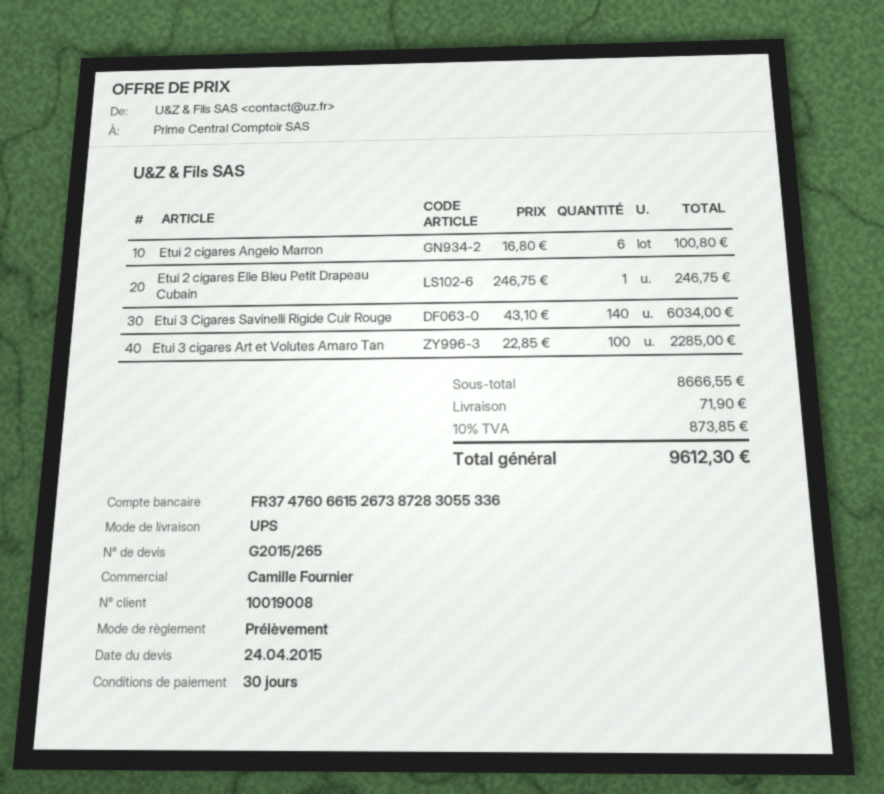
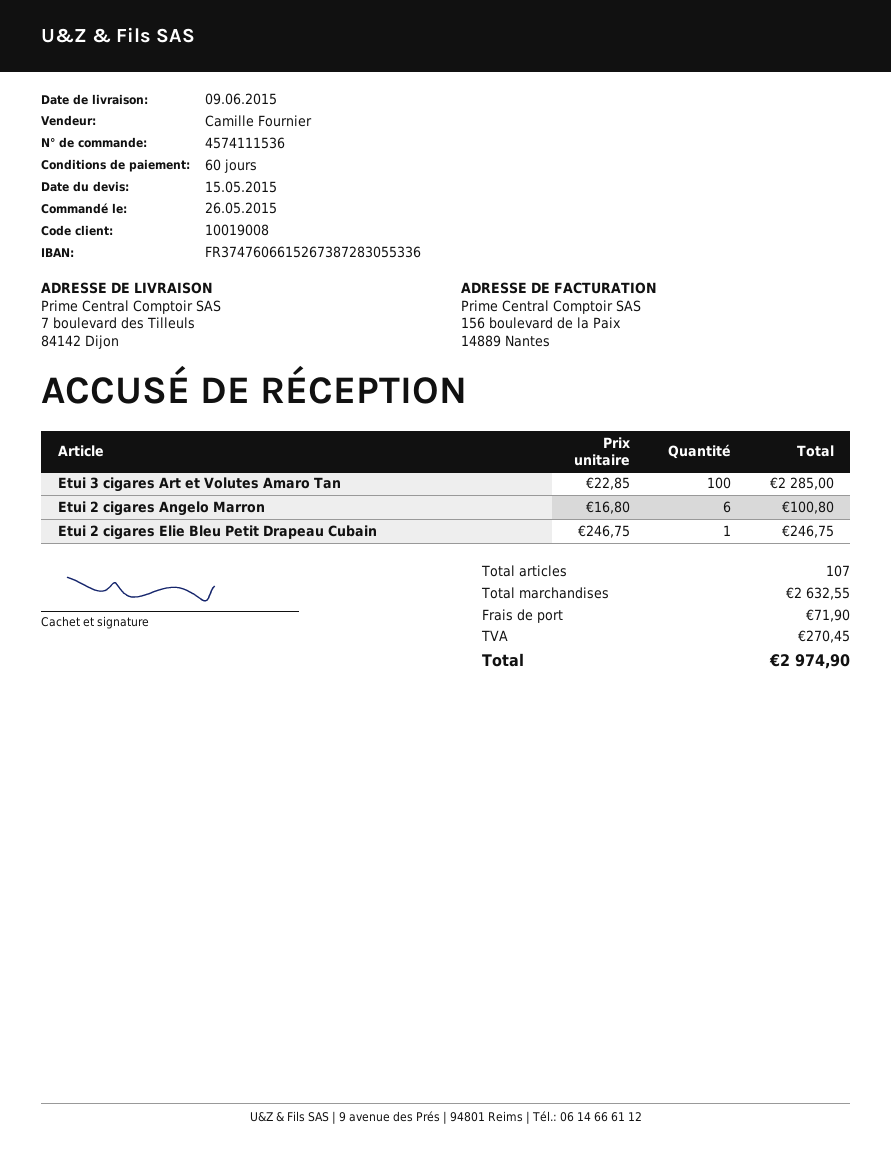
quote date: 2015-04-24 -> 2015-05-15
payment terms: 30 days -> 60 days
Etui 3 Cigares Savinelli Rigide Cuir Rouge: 140 x 43.10 = 6034.00 -> none
subtotal: 8666.55 -> 2632.55
tax: 873.85 -> 270.45
total: 9612.30 -> 2974.90

